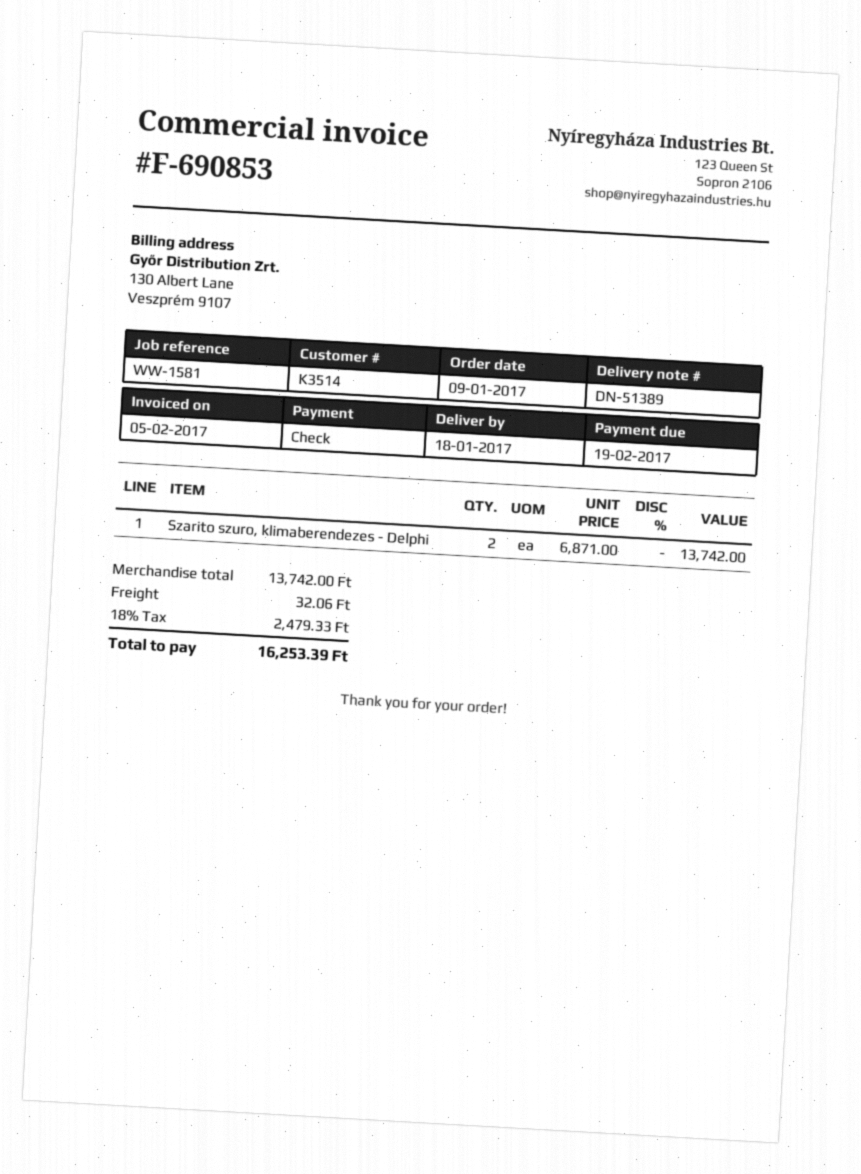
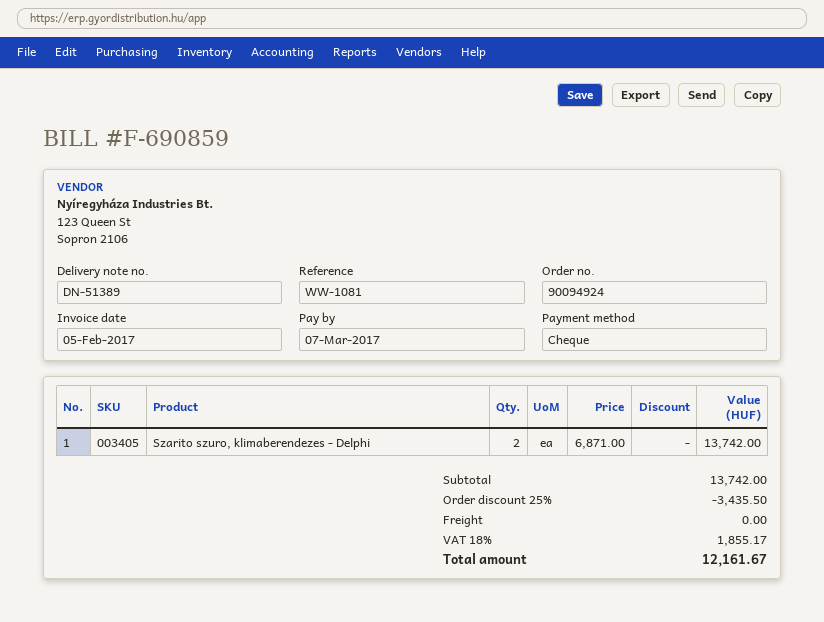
invoice number: F-690853 -> F-690859
due date: 2017-02-19 -> 2017-03-07
reference: WW-1581 -> WW-1081
discount: none -> 25% = 3435.50
shipping: 32.06 -> 0.00
tax: 18% = 2479.33 -> 18% = 1855.17
total: 16253.39 -> 12161.67

